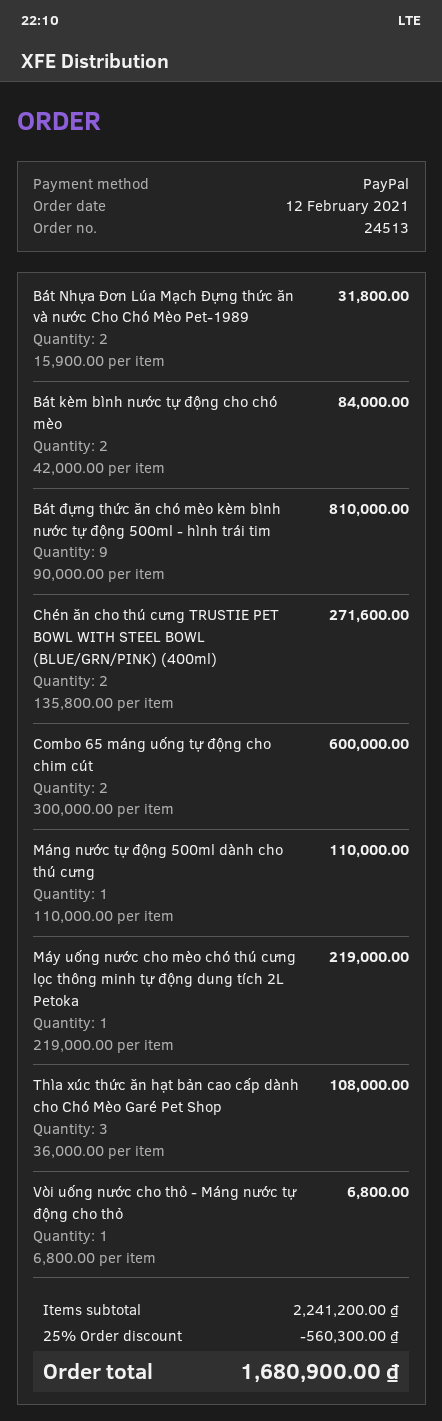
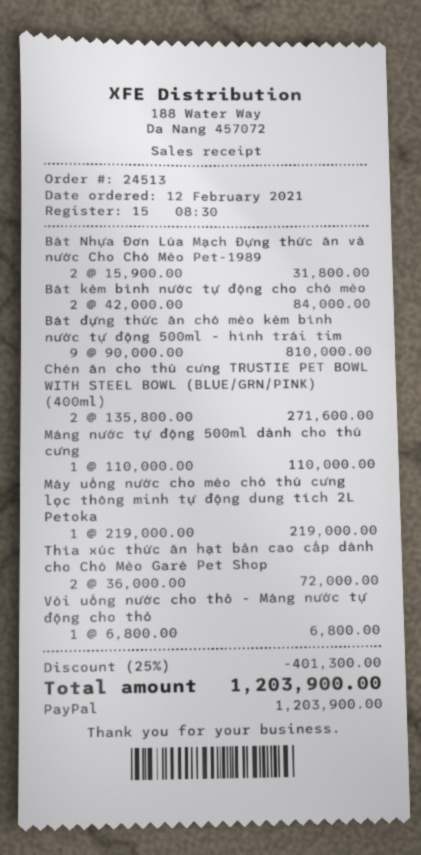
Combo 65 máng uống tự động cho chim cút: 2 x 300000.00 = 600000.00 -> none
Thìa xúc thức ăn hạt bản cao cấp dành cho Chó Mèo Garé Pet Shop: 3 x 36000.00 = 108000.00 -> 2 x 36000.00 = 72000.00
discount: 25% = 560300.00 -> 25% = 401300.00
total: 1680900.00 -> 1203900.00

